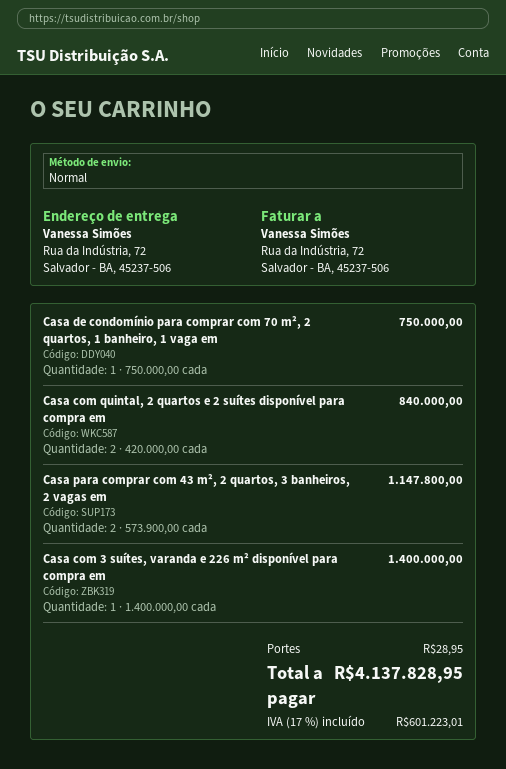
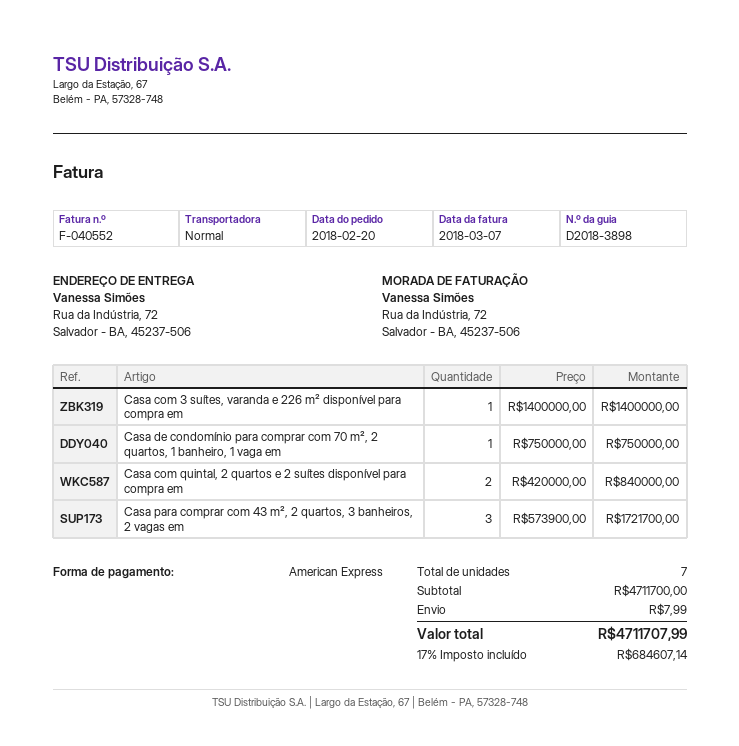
Casa para comprar com 43 m², 2 quartos, 3 banheiros, 2 vagas em: 2 x 573900.00 = 1147800.00 -> 3 x 573900.00 = 1721700.00
shipping: 28.95 -> 7.99
tax: 17% = 601223.01 -> 17% = 684607.14
total: 4137828.95 -> 4711707.99

